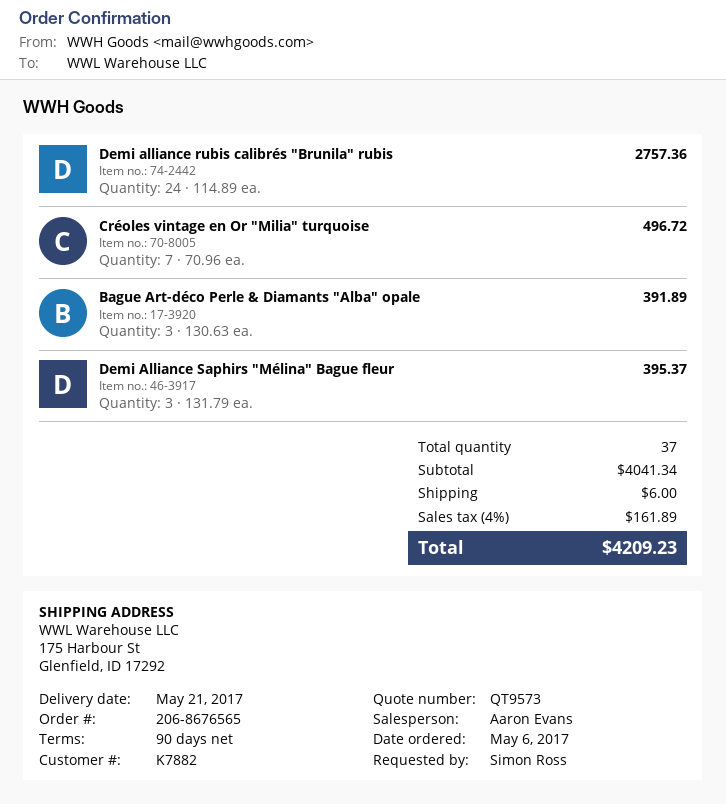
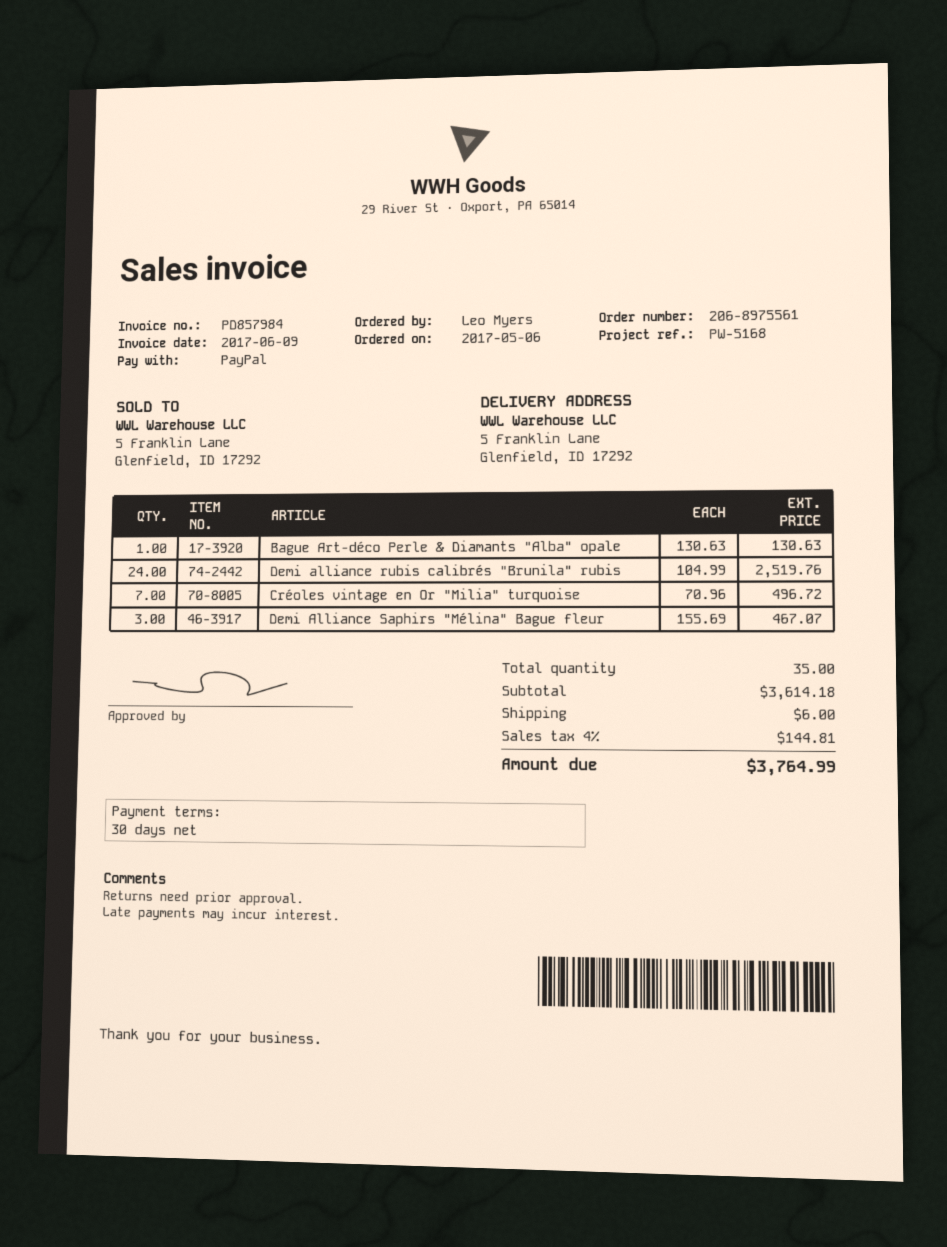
order number: 206-8676565 -> 206-8975561
payment terms: 90 days -> 30 days
ordered by: Simon Ross -> Leo Myers
ship to: 175 Harbour St, Glenfield, ID 17292 -> 5 Franklin Lane, Glenfield, ID 17292
Demi alliance rubis calibrés "Brunila" rubis: 24 x 114.89 = 2757.36 -> 24 x 104.99 = 2519.76
Bague Art-déco Perle & Diamants "Alba" opale: 3 x 130.63 = 391.89 -> 1 x 130.63 = 130.63
Demi Alliance Saphirs "Mélina" Bague fleur: 3 x 131.79 = 395.37 -> 3 x 155.69 = 467.07
total quantity: 37 -> 35
subtotal: 4041.34 -> 3614.18
tax: 4% = 161.89 -> 4% = 144.81
total: 4209.23 -> 3764.99

